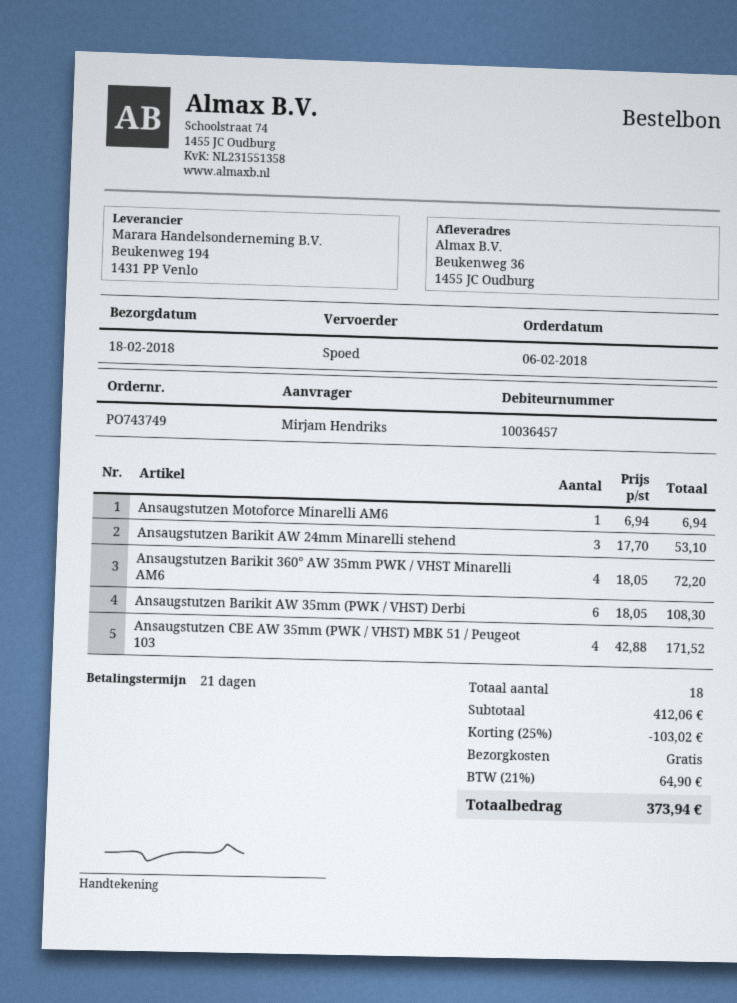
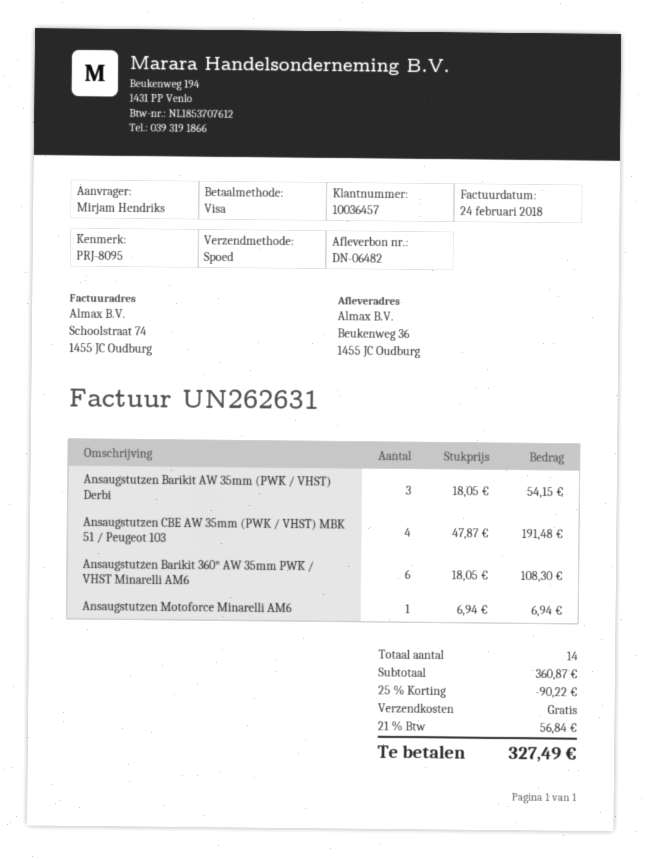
Ansaugstutzen Barikit AW 24mm Minarelli stehend: 3 x 17.70 = 53.10 -> none
Ansaugstutzen Barikit 360° AW 35mm PWK / VHST Minarelli AM6: 4 x 18.05 = 72.20 -> 6 x 18.05 = 108.30
Ansaugstutzen Barikit AW 35mm (PWK / VHST) Derbi: 6 x 18.05 = 108.30 -> 3 x 18.05 = 54.15
Ansaugstutzen CBE AW 35mm (PWK / VHST) MBK 51 / Peugeot 103: 4 x 42.88 = 171.52 -> 4 x 47.87 = 191.48
total quantity: 18 -> 14
subtotal: 412.06 -> 360.87
discount: 25% = 103.02 -> 25% = 90.22
tax: 21% = 64.90 -> 21% = 56.84
total: 373.94 -> 327.49

